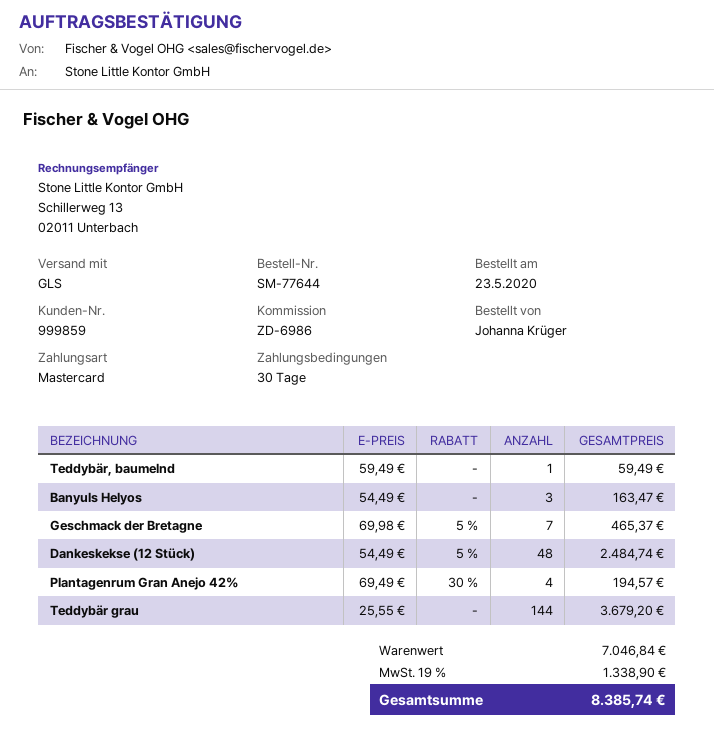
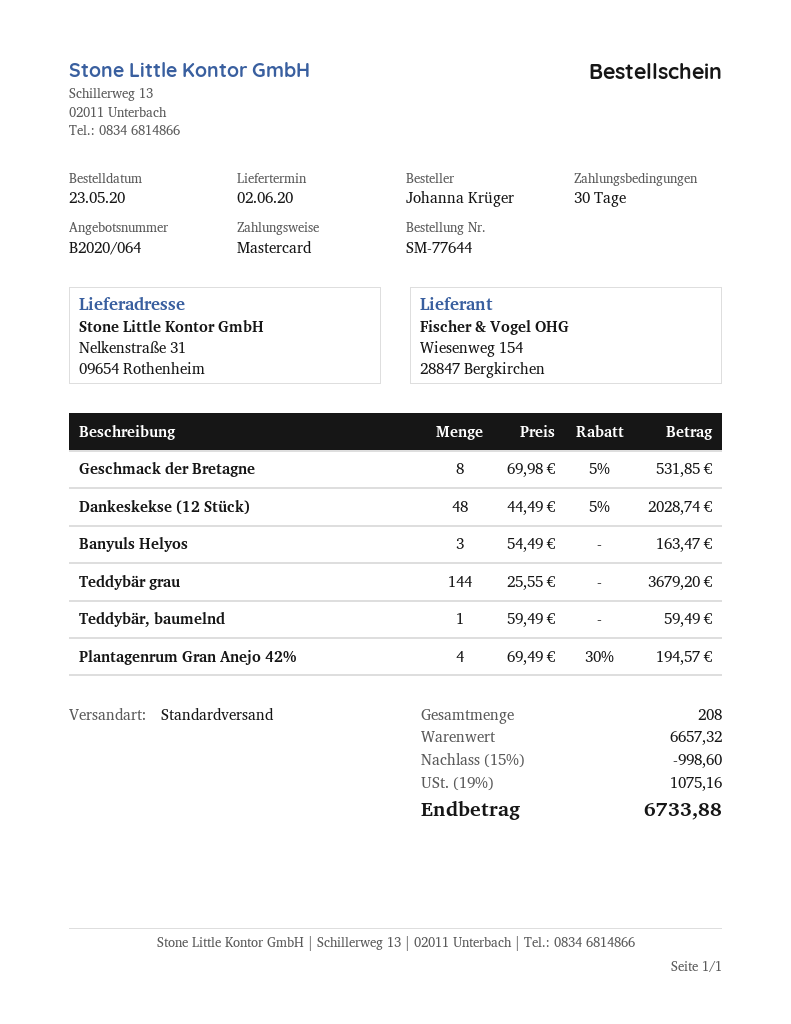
shipping method: GLS -> standard
Geschmack der Bretagne: 7 x 69.98 - 5% = 465.37 -> 8 x 69.98 - 5% = 531.85
Dankeskekse (12 Stück): 48 x 54.49 - 5% = 2484.74 -> 48 x 44.49 - 5% = 2028.74
subtotal: 7046.84 -> 6657.32
discount: none -> 15% = 998.60
tax: 19% = 1338.90 -> 19% = 1075.16
total: 8385.74 -> 6733.88

